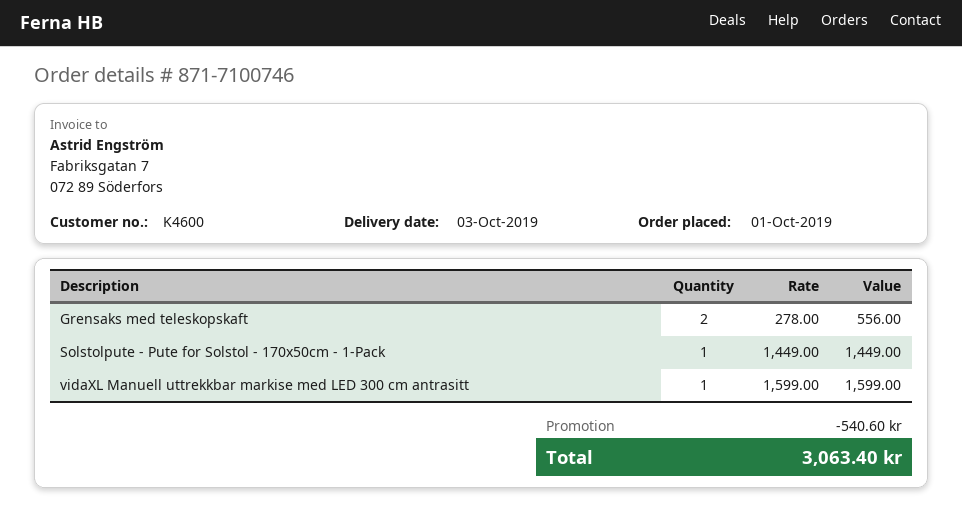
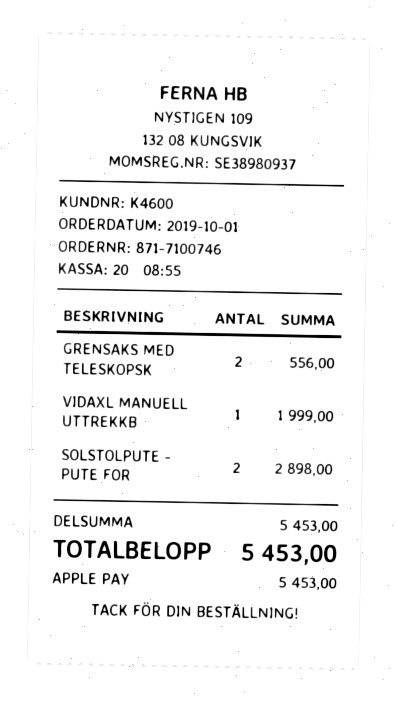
Solstolpute - Pute for Solstol - 170x50cm - 1-Pack: 1 for 1449.00 -> 2 for 2898.00
vidaXL Manuell uttrekkbar markise med LED 300 cm antrasitt: 1 for 1599.00 -> 1 for 1999.00
discount: 540.60 -> none
total: 3063.40 -> 5453.00

